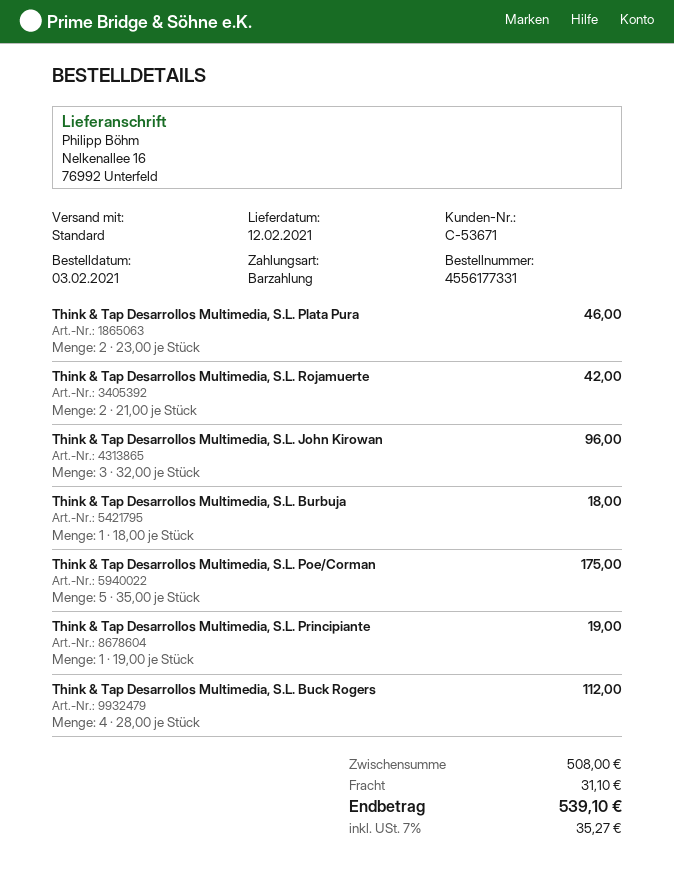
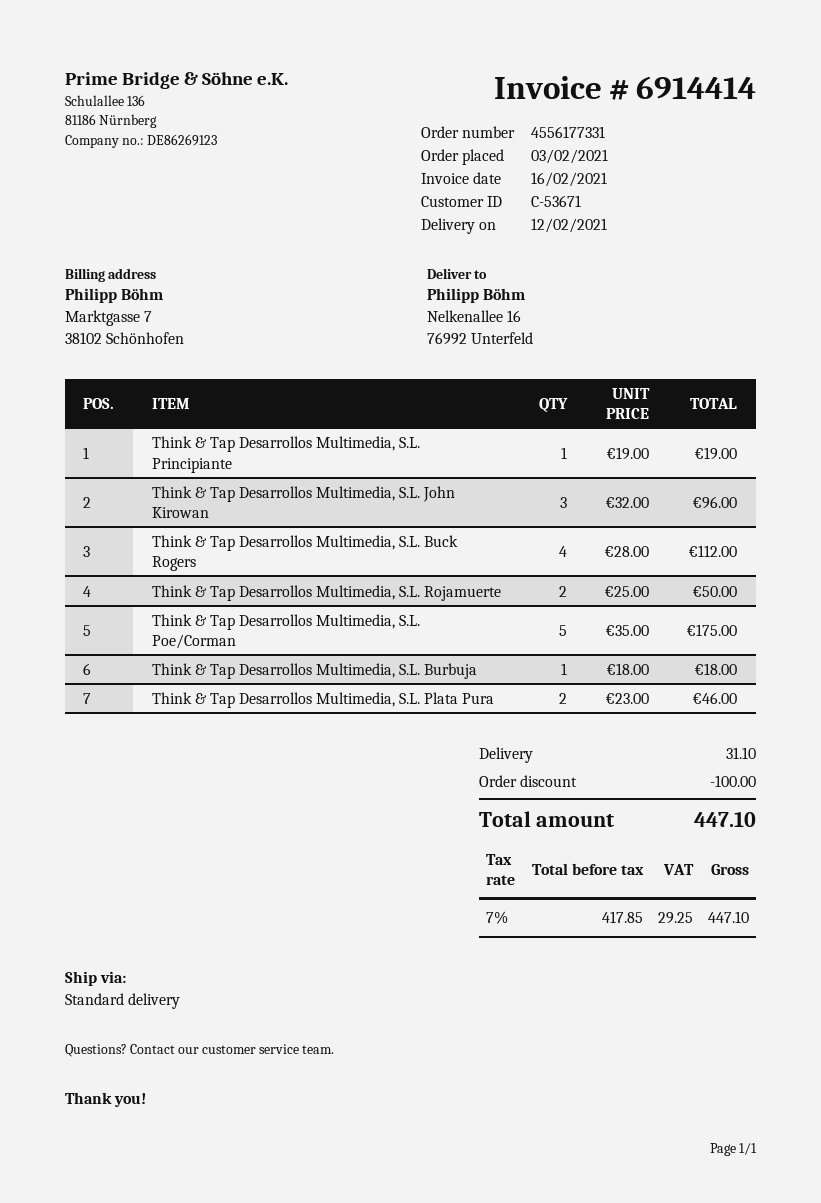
Think & Tap Desarrollos Multimedia, S.L. Rojamuerte: 2 x 21.00 = 42.00 -> 2 x 25.00 = 50.00
discount: none -> 100.00
tax: 7% = 35.27 -> 7% = 29.25
total: 539.10 -> 447.10

